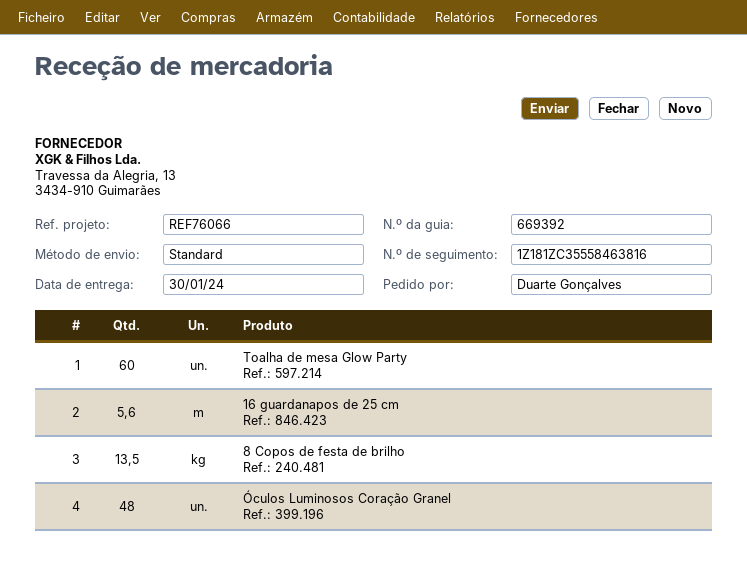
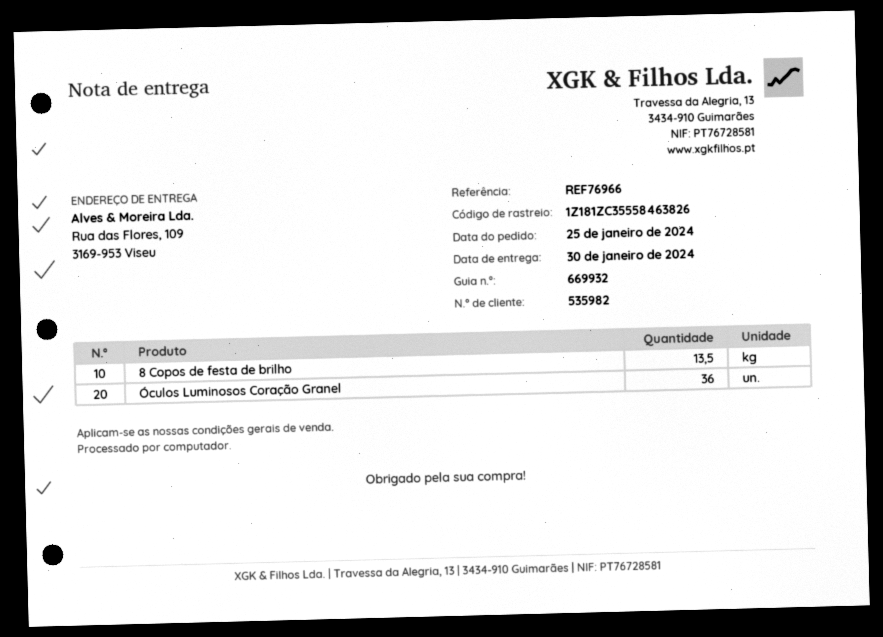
delivery note number: 669392 -> 669932
reference: REF76066 -> REF76966
tracking number: 1Z181ZC35558463816 -> 1Z181ZC35558463826
Toalha de mesa Glow Party: 60 -> none
16 guardanapos de 25 cm: 5.6 -> none
Óculos Luminosos Coração Granel: 48 -> 36

